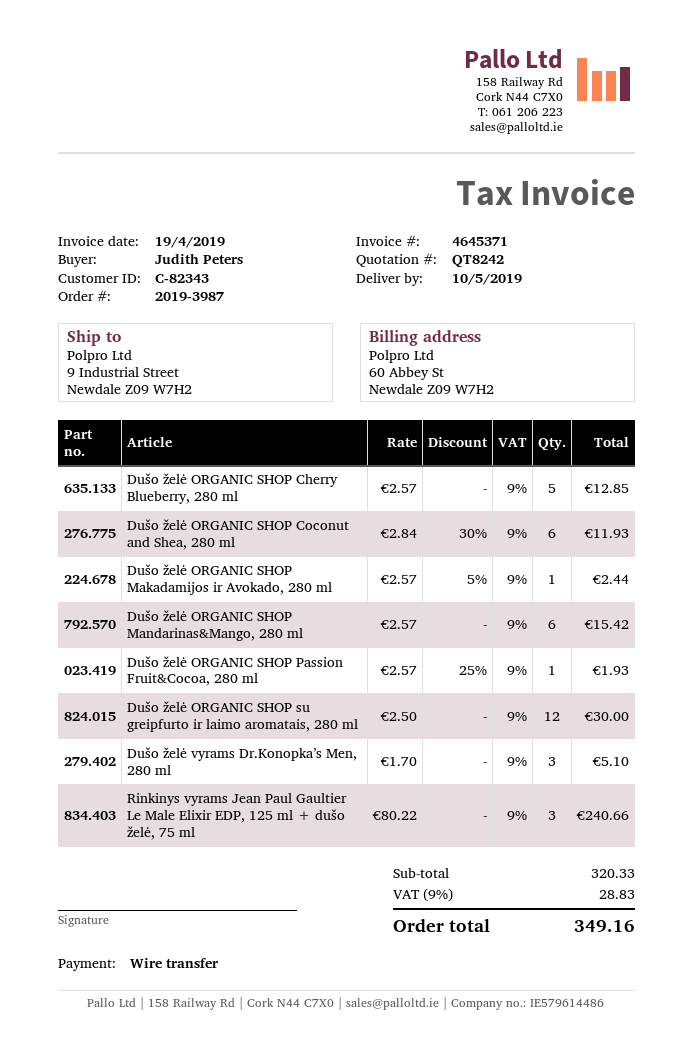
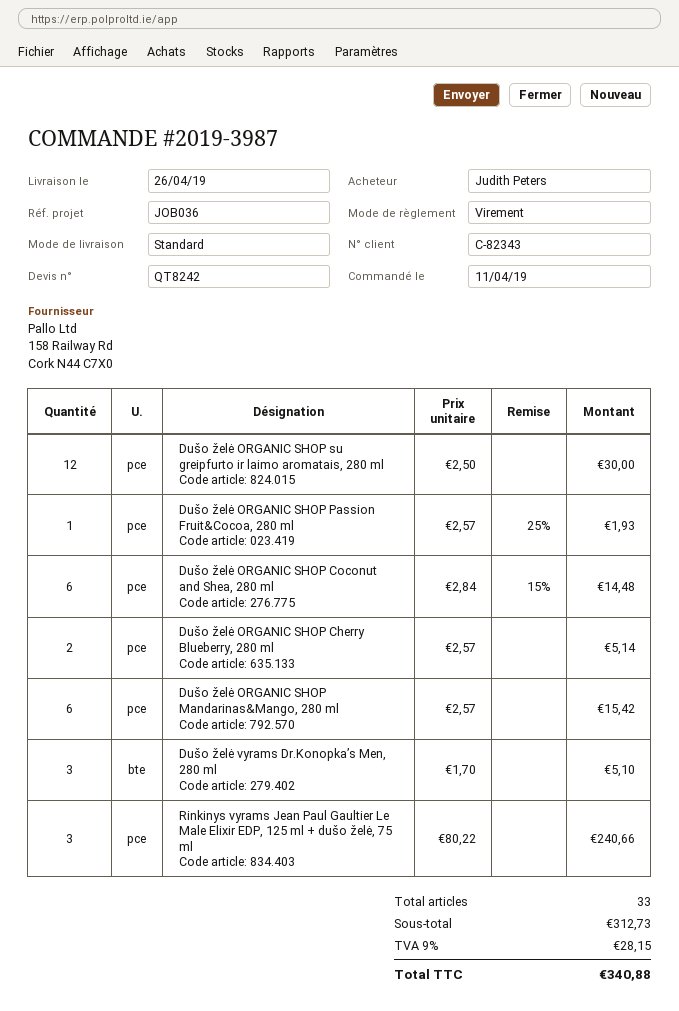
delivery date: 2019-05-10 -> 2019-04-26
Dušo želė ORGANIC SHOP Cherry Blueberry, 280 ml: 5 x 2.57 = 12.85 -> 2 x 2.57 = 5.14
Dušo želė ORGANIC SHOP Coconut and Shea, 280 ml: 6 x 2.84 - 30% = 11.93 -> 6 x 2.84 - 15% = 14.48
Dušo želė ORGANIC SHOP Makadamijos ir Avokado, 280 ml: 1 x 2.57 - 5% = 2.44 -> none
subtotal: 320.33 -> 312.73
tax: 9% = 28.83 -> 9% = 28.15
total: 349.16 -> 340.88

